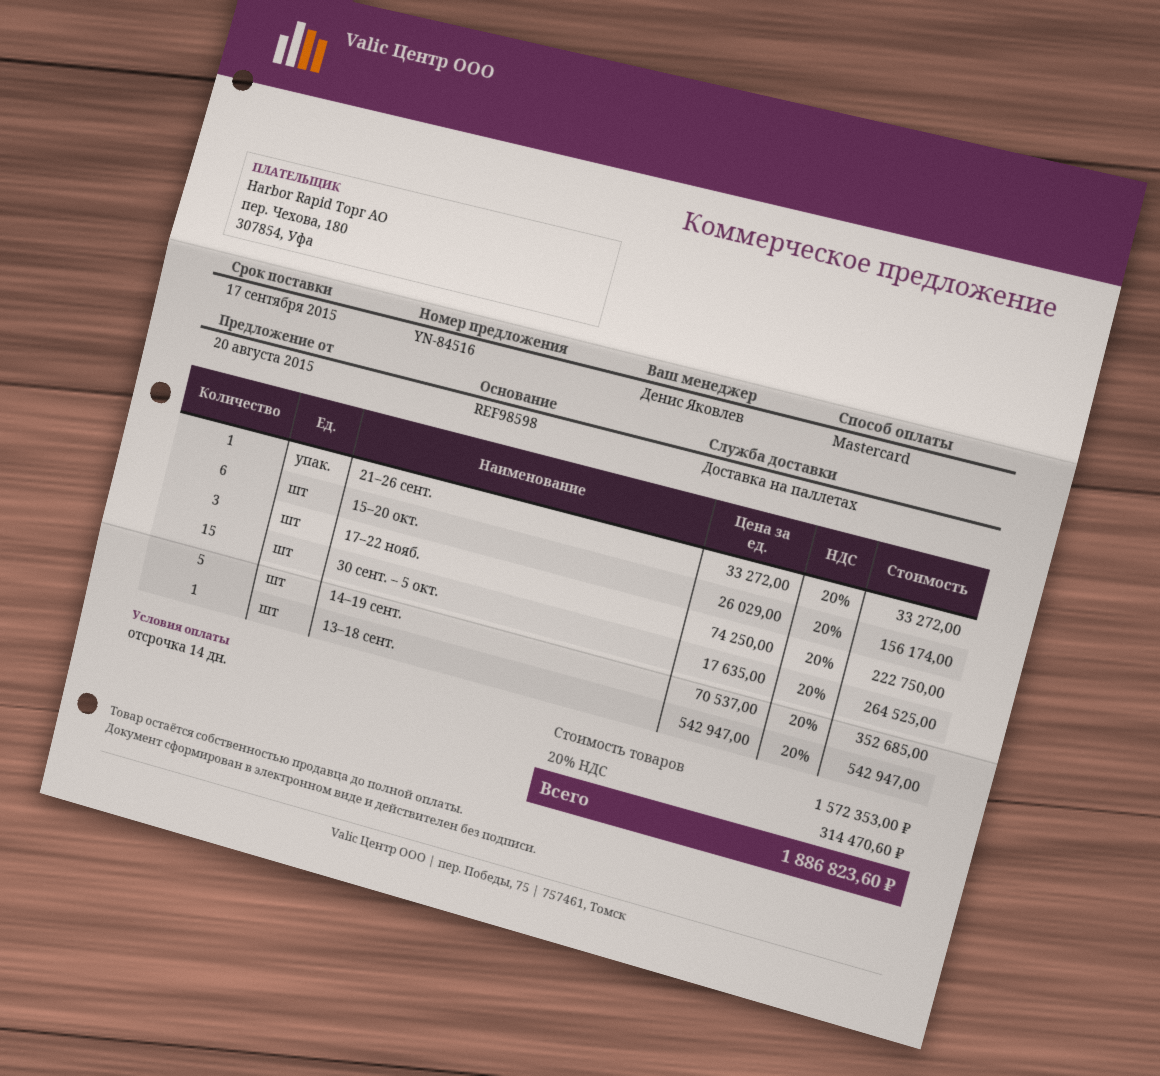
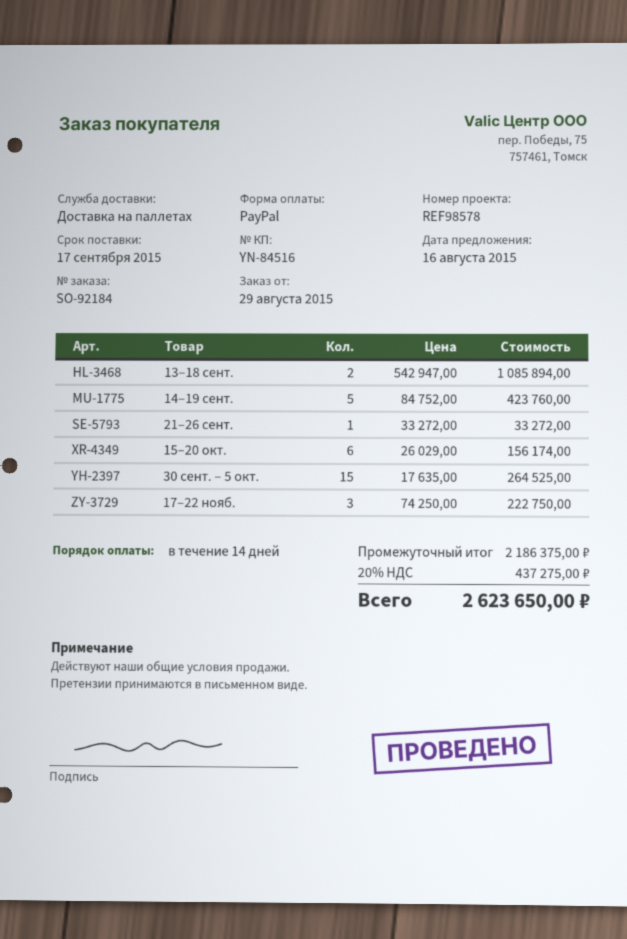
quote date: 2015-08-20 -> 2015-08-16
reference: REF98598 -> REF98578
payment method: Mastercard -> PayPal
14–19 сент.: 5 x 70537.00 = 352685.00 -> 5 x 84752.00 = 423760.00
13–18 сент.: 1 x 542947.00 = 542947.00 -> 2 x 542947.00 = 1085894.00
subtotal: 1572353.00 -> 2186375.00
tax: 20% = 314470.60 -> 20% = 437275.00
total: 1886823.60 -> 2623650.00

